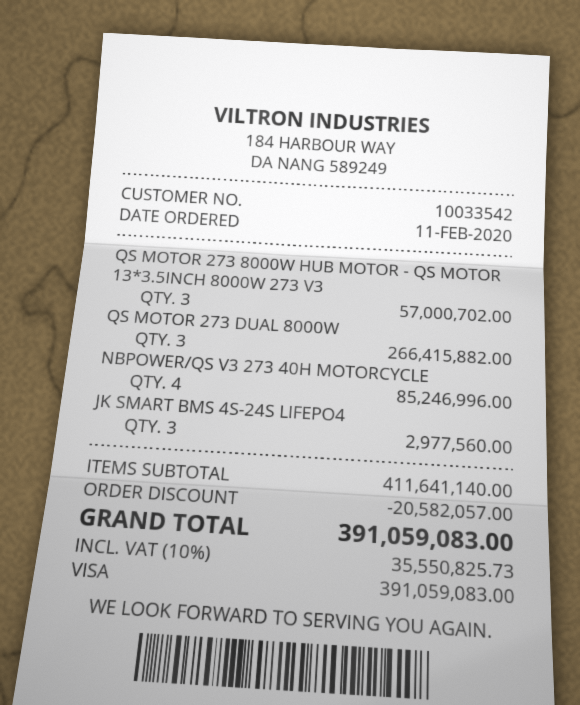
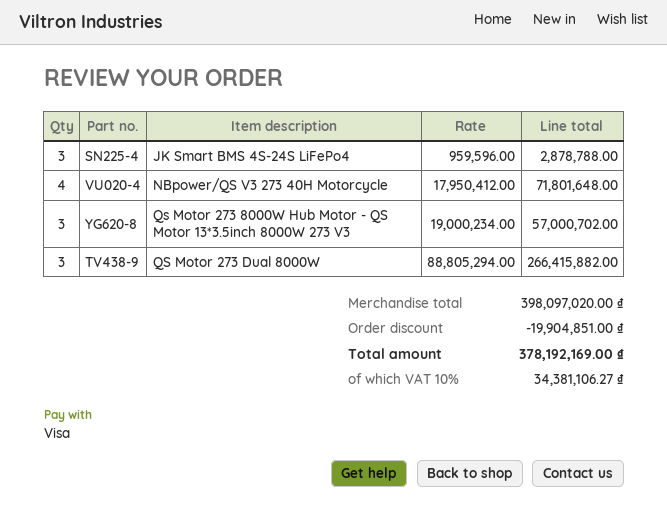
NBPOWER/QS V3 273 40H MOTORCYCLE: 4 for 85246996.00 -> 4 for 71801648.00
JK SMART BMS 4S-24S LIFEPO4: 3 for 2977560.00 -> 3 for 2878788.00
subtotal: 411641140.00 -> 398097020.00
discount: 20582057.00 -> 19904851.00
tax: 10% = 35550825.73 -> 10% = 34381106.27
total: 391059083.00 -> 378192169.00

